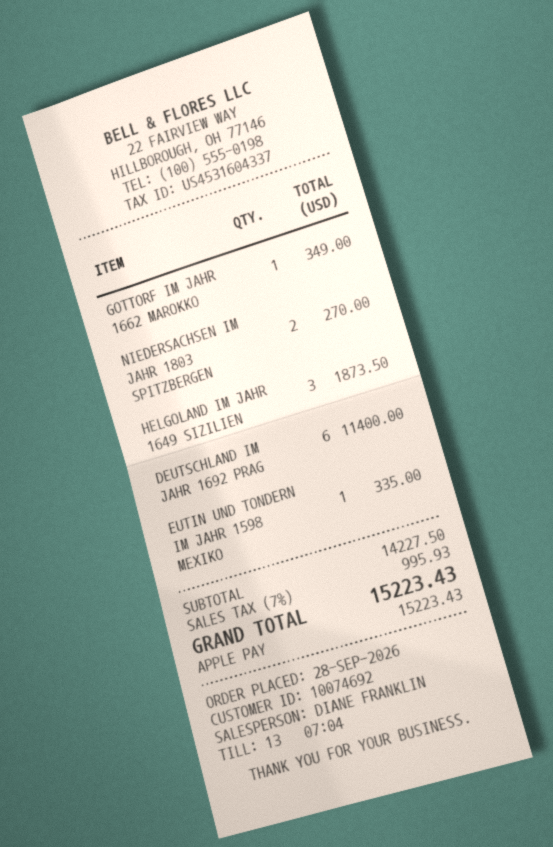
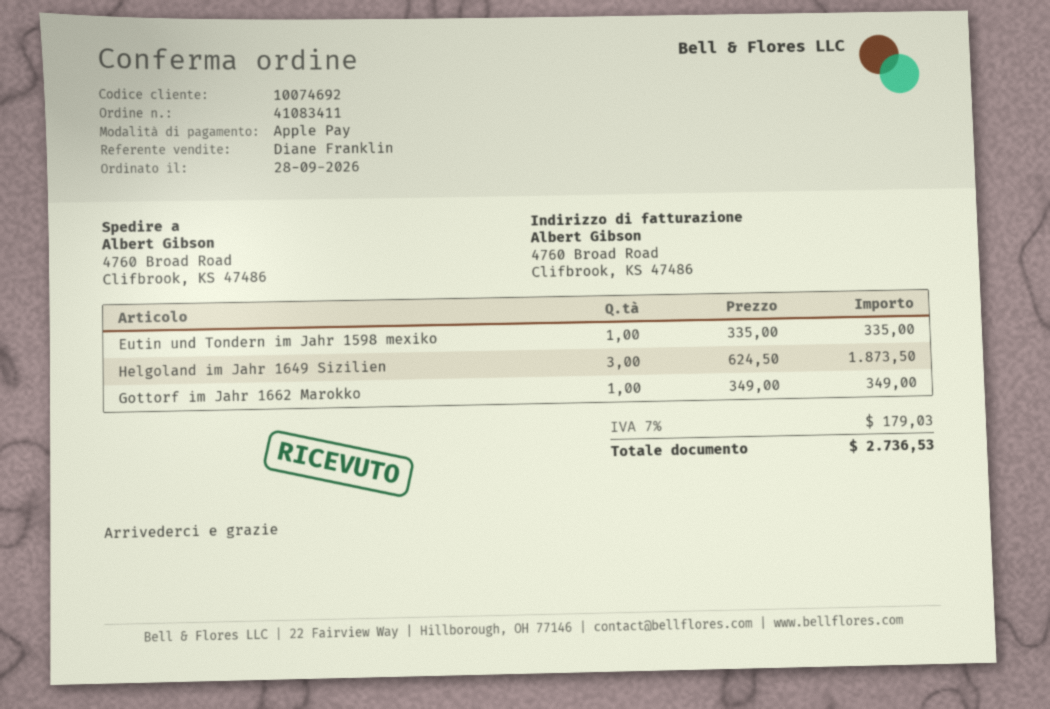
NIEDERSACHSEN IM JAHR 1803 SPITZBERGEN: 2 for 270.00 -> none
DEUTSCHLAND IM JAHR 1692 PRAG: 6 for 11400.00 -> none
tax: 7% = 995.93 -> 7% = 179.03
total: 15223.43 -> 2736.53

